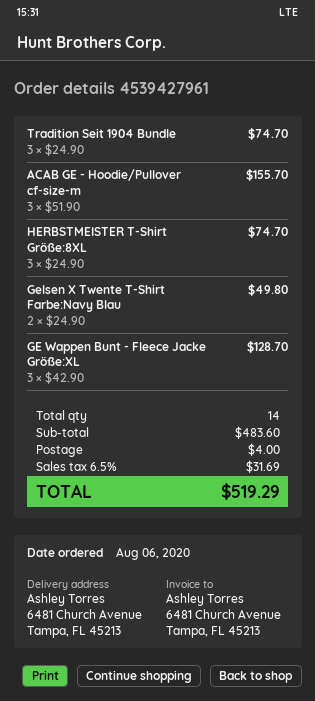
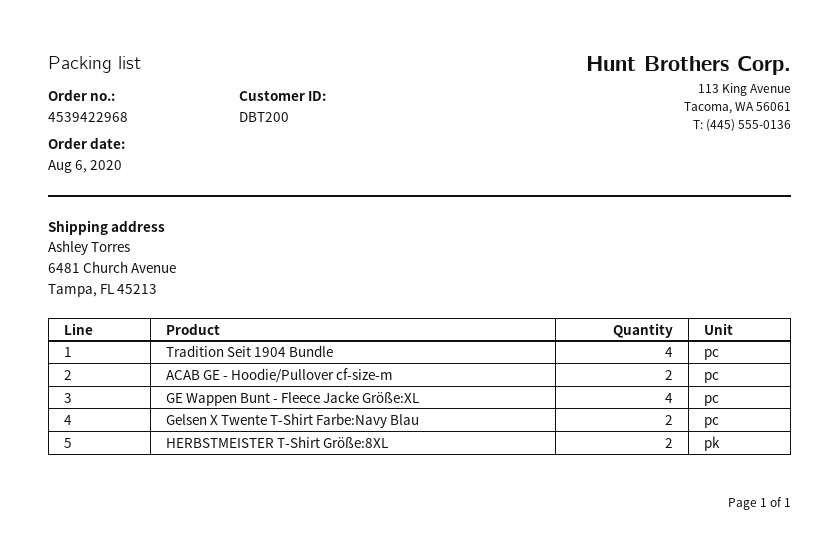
order number: 4539427961 -> 4539422968
Tradition Seit 1904 Bundle: 3 -> 4
ACAB GE - Hoodie/Pullover cf-size-m: 3 -> 2
HERBSTMEISTER T-Shirt Größe:8XL: 3 -> 2
GE Wappen Bunt - Fleece Jacke Größe:XL: 3 -> 4

